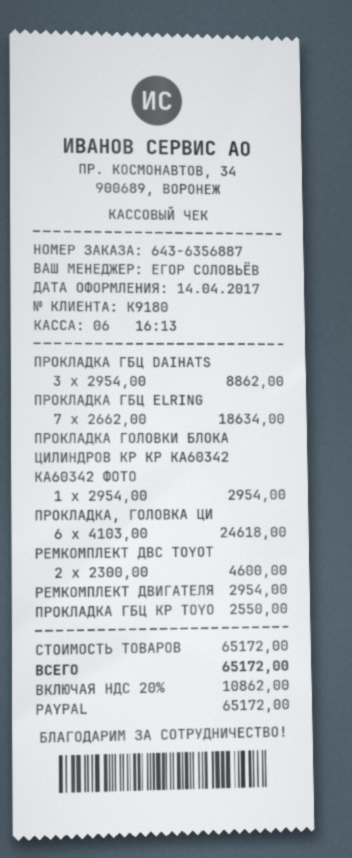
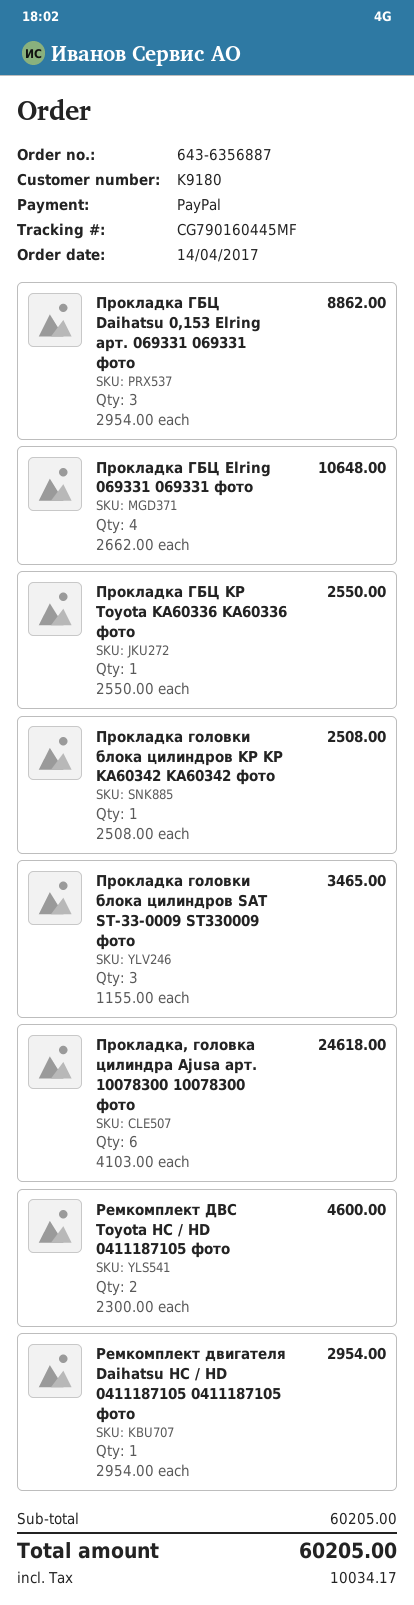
ПРОКЛАДКА ГБЦ ELRING: 7 x 2662.00 = 18634.00 -> 4 x 2662.00 = 10648.00
ПРОКЛАДКА ГОЛОВКИ БЛОКА ЦИЛИНДРОВ KP KP KA60342 KA60342 ФОТО: 1 x 2954.00 = 2954.00 -> 1 x 2508.00 = 2508.00
Прокладка головки блока цилиндров SAT ST-33-0009 ST330009 фото: none -> 3 x 1155.00 = 3465.00
subtotal: 65172.00 -> 60205.00
tax: 10862.00 -> 10034.17
total: 65172.00 -> 60205.00

